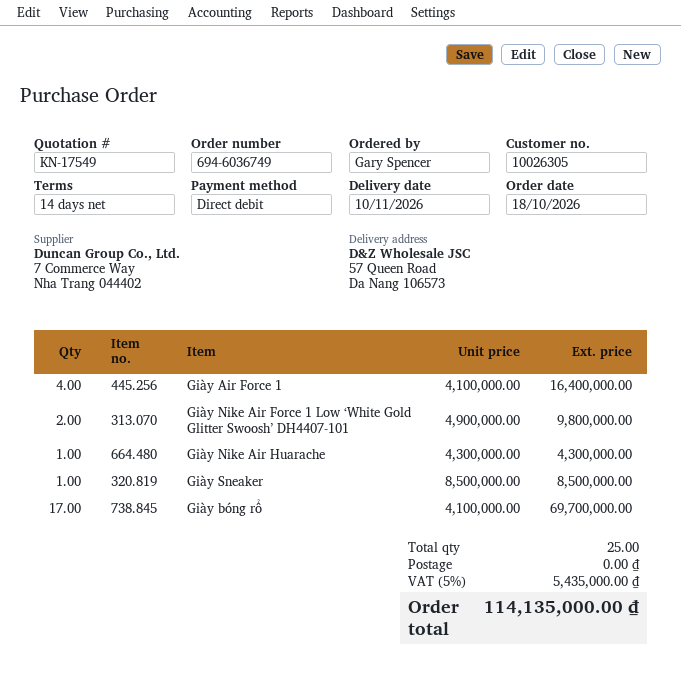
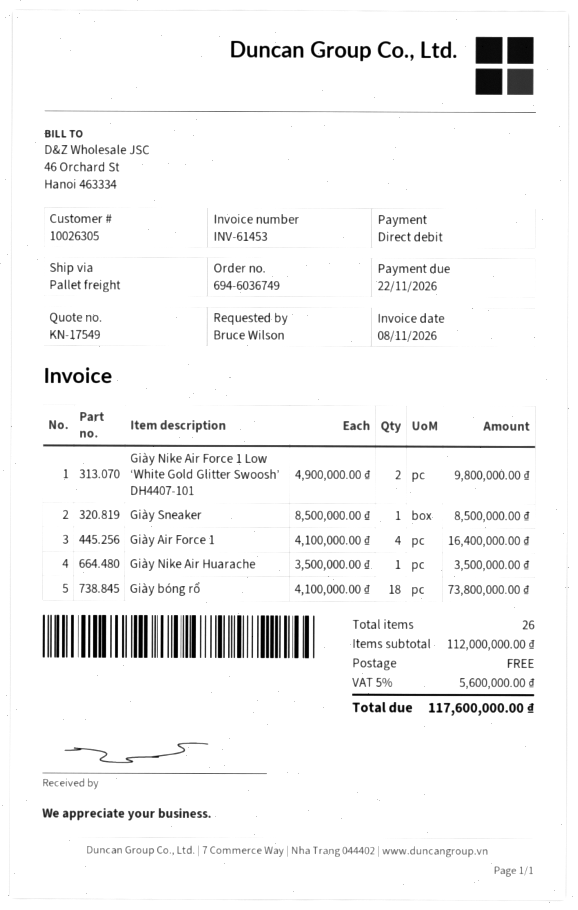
ordered by: Gary Spencer -> Bruce Wilson
Giày Nike Air Huarache: 1 x 4300000.00 = 4300000.00 -> 1 x 3500000.00 = 3500000.00
Giày bóng rổ: 17 x 4100000.00 = 69700000.00 -> 18 x 4100000.00 = 73800000.00
total quantity: 25 -> 26
tax: 5% = 5435000.00 -> 5% = 5600000.00
total: 114135000.00 -> 117600000.00

